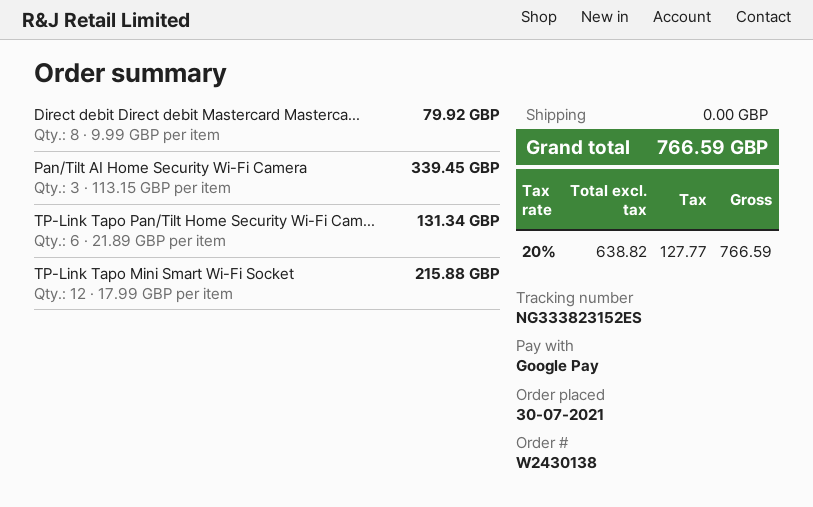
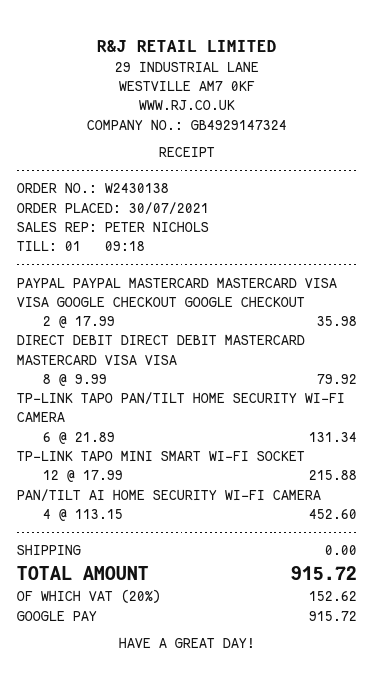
Pan/Tilt AI Home Security Wi-Fi Camera: 3 x 113.15 = 339.45 -> 4 x 113.15 = 452.60
PAYPAL PAYPAL MASTERCARD MASTERCARD VISA VISA GOOGLE CHECKOUT GOOGLE CHECKOUT: none -> 2 x 17.99 = 35.98
tax: 20% = 127.77 -> 20% = 152.62
total: 766.59 -> 915.72

